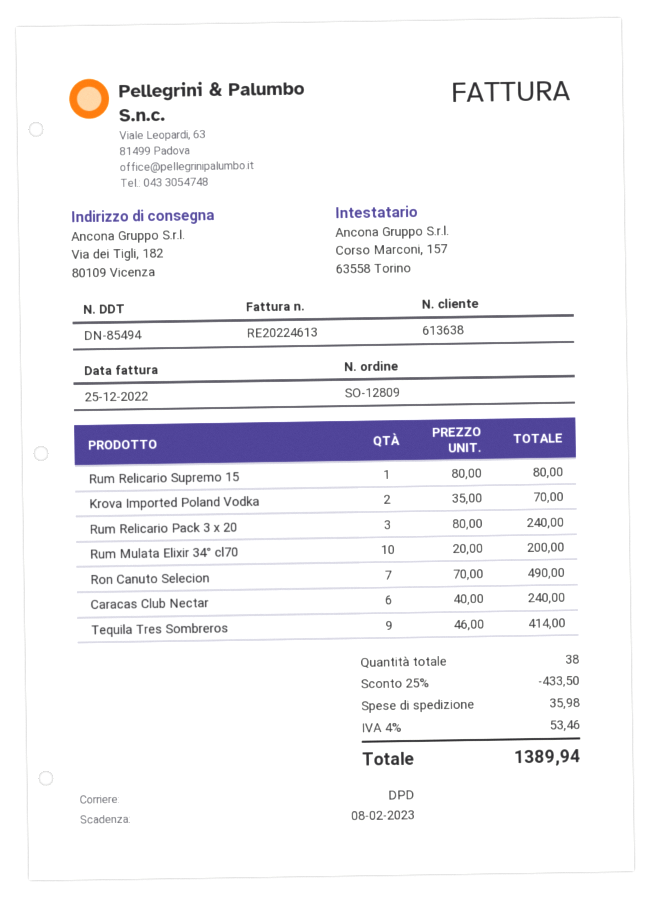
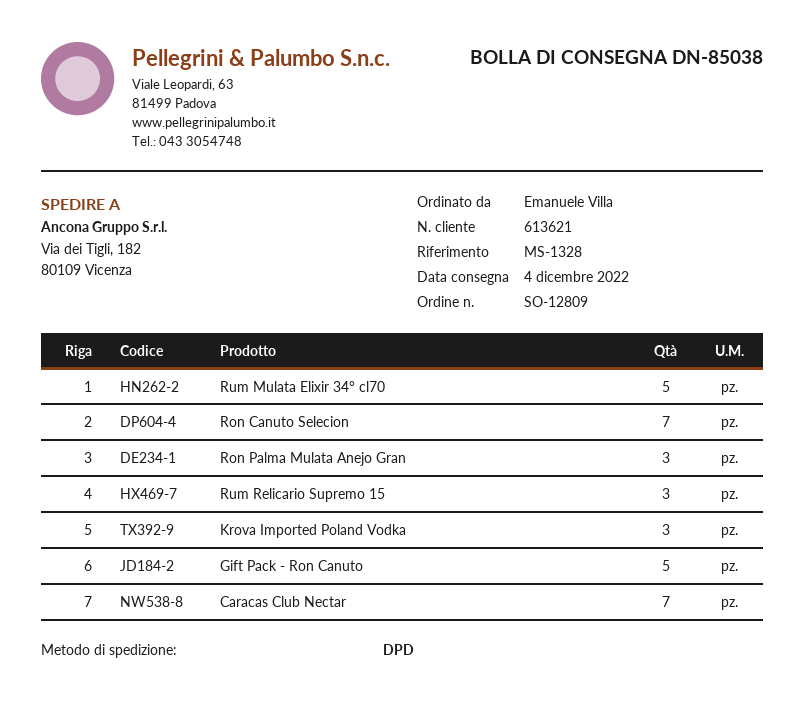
delivery note number: DN-85494 -> DN-85038
customer number: 613638 -> 613621
Rum Relicario Supremo 15: 1 -> 3
Krova Imported Poland Vodka: 2 -> 3
Rum Relicario Pack 3 x 20: 3 -> none
Rum Mulata Elixir 34° cl70: 10 -> 5
Caracas Club Nectar: 6 -> 7
Tequila Tres Sombreros: 9 -> none
Ron Palma Mulata Anejo Gran: none -> 3
Gift Pack - Ron Canuto: none -> 5

